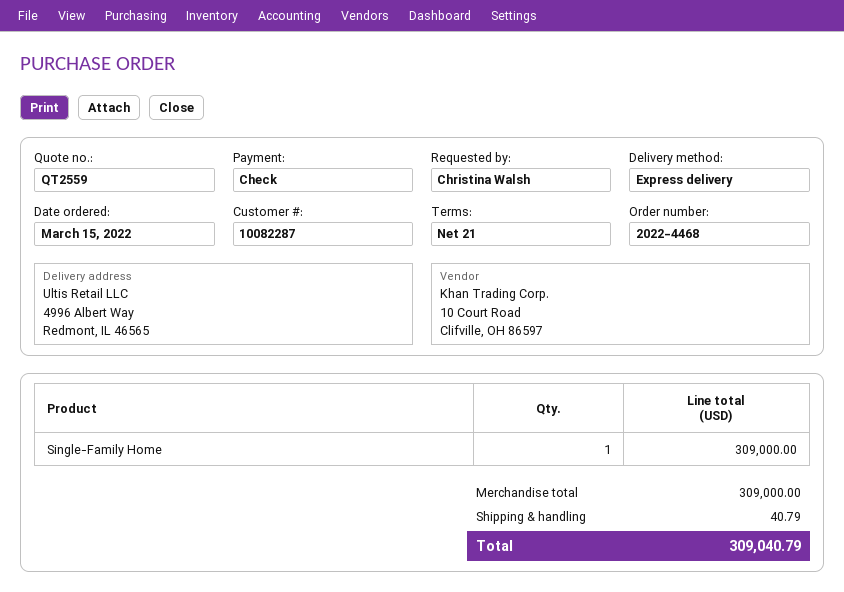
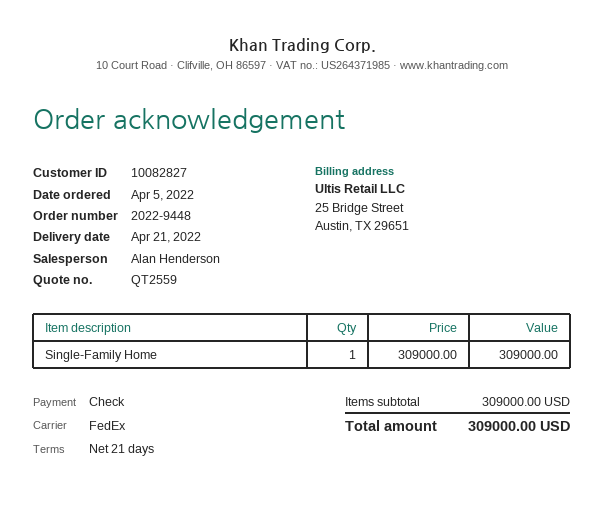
order number: 2022-4468 -> 2022-9448
order date: 2022-03-15 -> 2022-04-05
customer number: 10082287 -> 10082827
shipping method: express -> FedEx
shipping: 40.79 -> none
total: 309040.79 -> 309000.00

